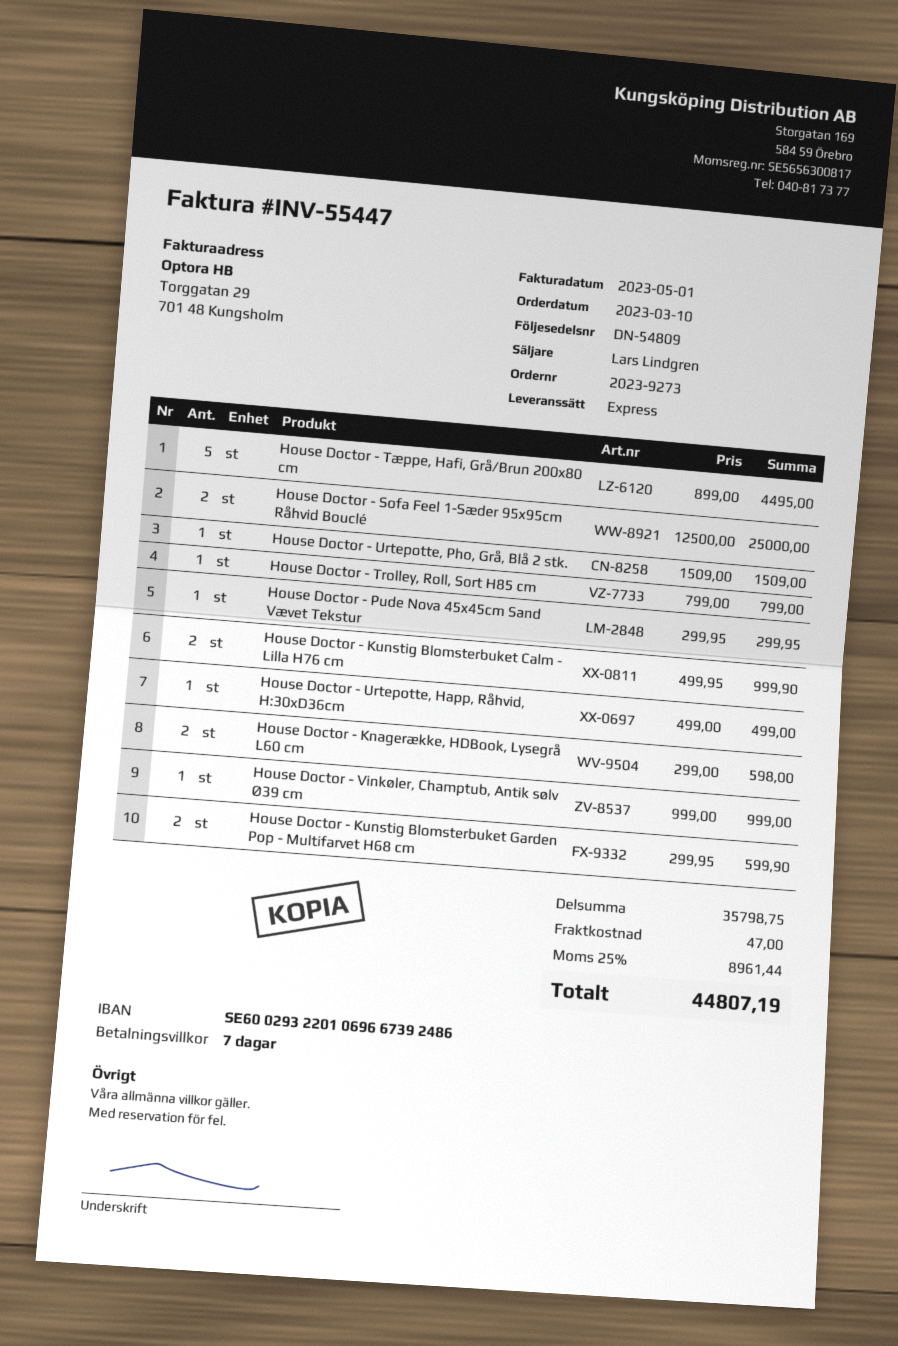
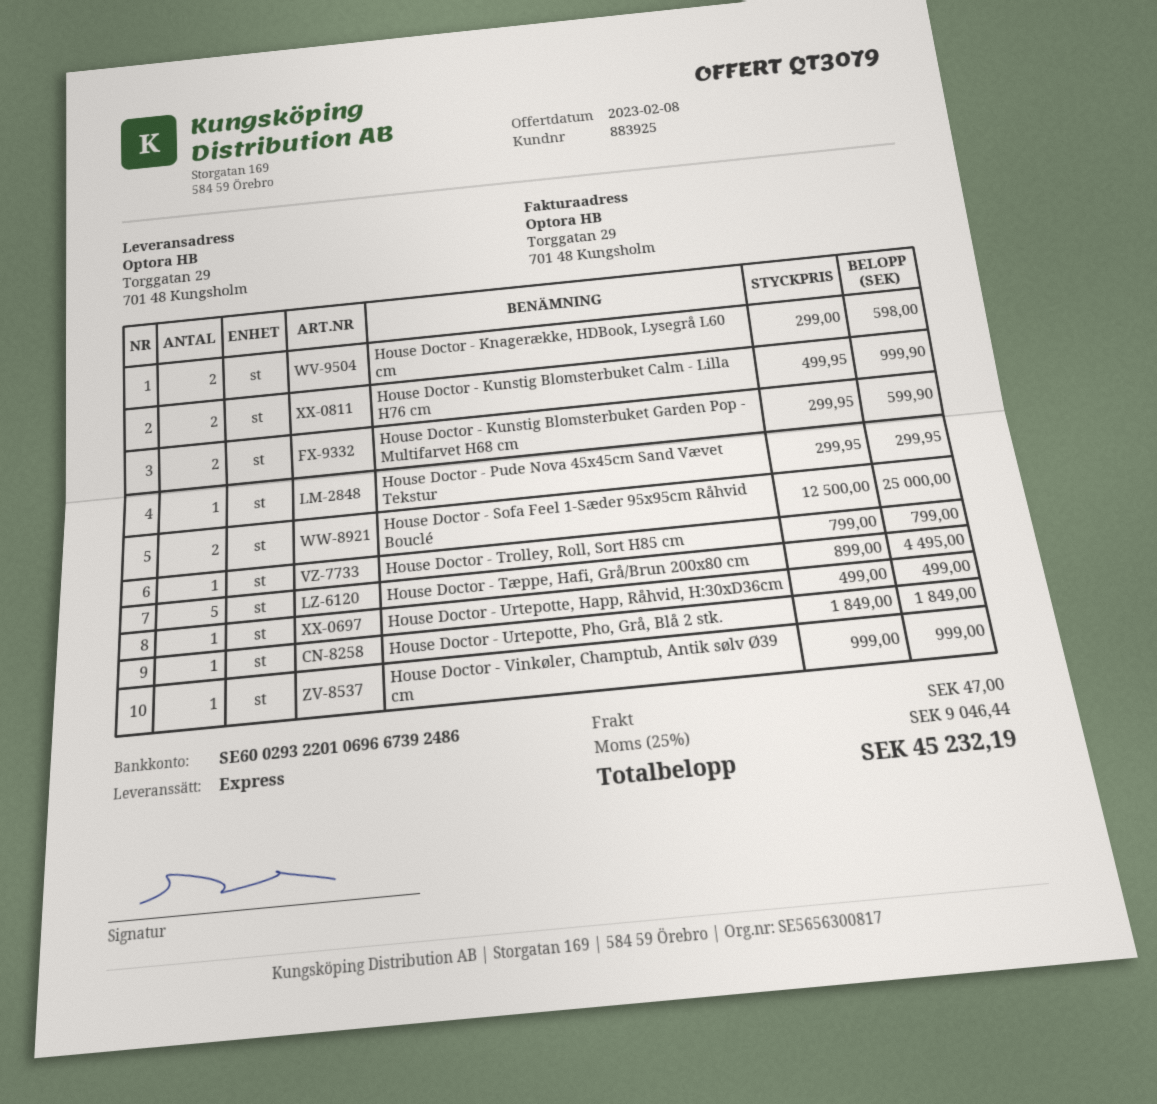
House Doctor - Urtepotte, Pho, Grå, Blå 2 stk.: 1 x 1509.00 = 1509.00 -> 1 x 1849.00 = 1849.00
tax: 25% = 8961.44 -> 25% = 9046.44
total: 44807.19 -> 45232.19

